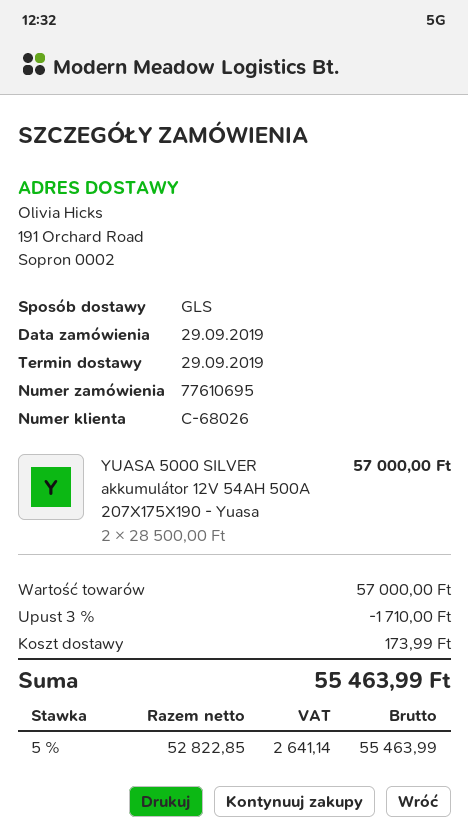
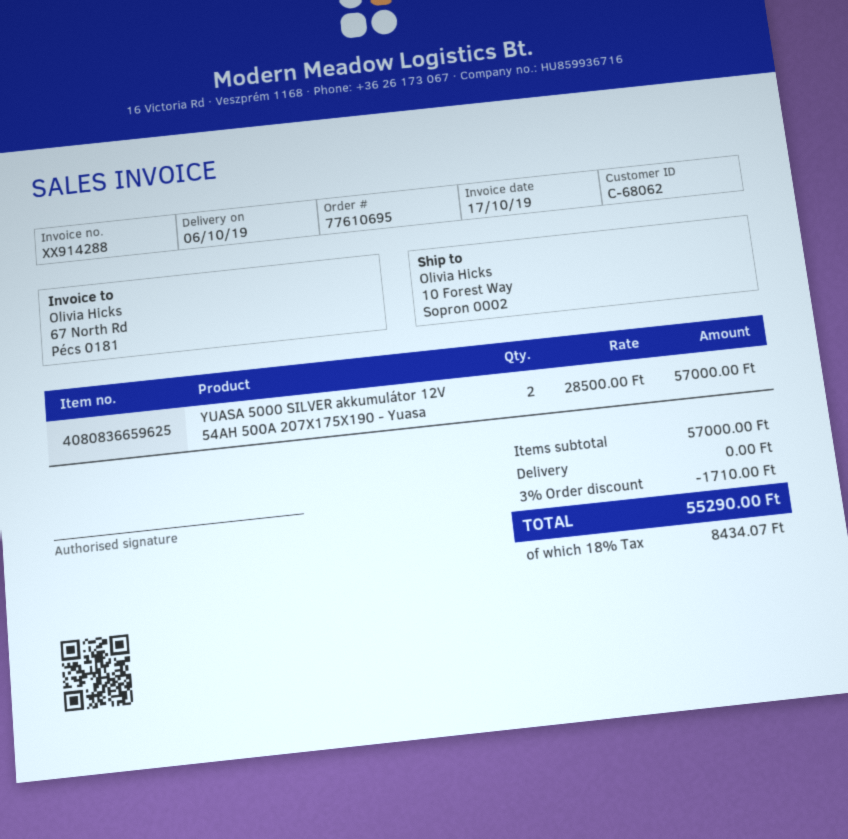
delivery date: 2019-09-29 -> 2019-10-06
customer number: C-68026 -> C-68062
ship to: 191 Orchard Road, Sopron 0002 -> 10 Forest Way, Sopron 0002
shipping: 173.99 -> 0.00
tax: 5% = 2641.14 -> 18% = 8434.07
total: 55463.99 -> 55290.00

